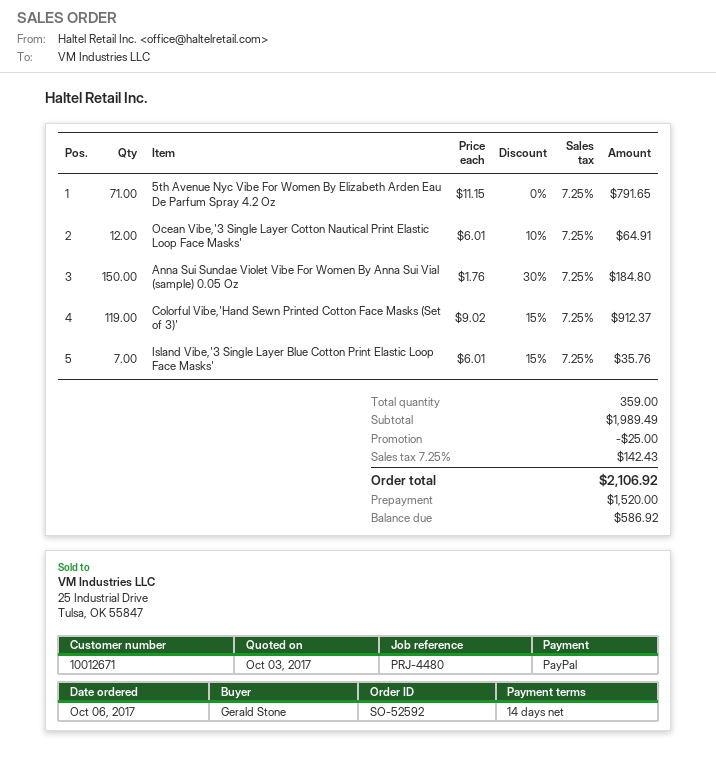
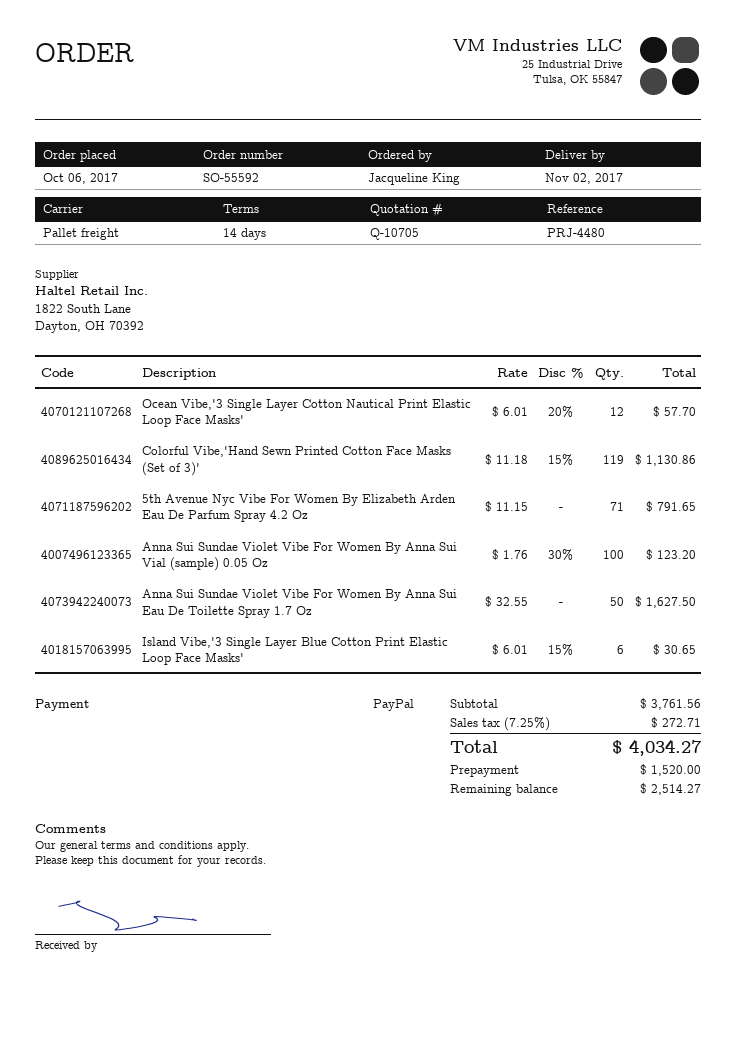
order number: SO-52592 -> SO-55592
ordered by: Gerald Stone -> Jacqueline King
Ocean Vibe,'3 Single Layer Cotton Nautical Print Elastic Loop Face Masks': 12 x 6.01 - 10% = 64.91 -> 12 x 6.01 - 20% = 57.70
Anna Sui Sundae Violet Vibe For Women By Anna Sui Vial (sample) 0.05 Oz: 150 x 1.76 - 30% = 184.80 -> 100 x 1.76 - 30% = 123.20
Colorful Vibe,'Hand Sewn Printed Cotton Face Masks (Set of 3)': 119 x 9.02 - 15% = 912.37 -> 119 x 11.18 - 15% = 1130.86
Island Vibe,'3 Single Layer Blue Cotton Print Elastic Loop Face Masks': 7 x 6.01 - 15% = 35.76 -> 6 x 6.01 - 15% = 30.65
Anna Sui Sundae Violet Vibe For Women By Anna Sui Eau De Toilette Spray 1.7 Oz: none -> 50 x 32.55 = 1627.50
subtotal: 1989.49 -> 3761.56
discount: 25.00 -> none
tax: 7.25% = 142.43 -> 7.25% = 272.71
total: 2106.92 -> 4034.27
balance: 586.92 -> 2514.27

